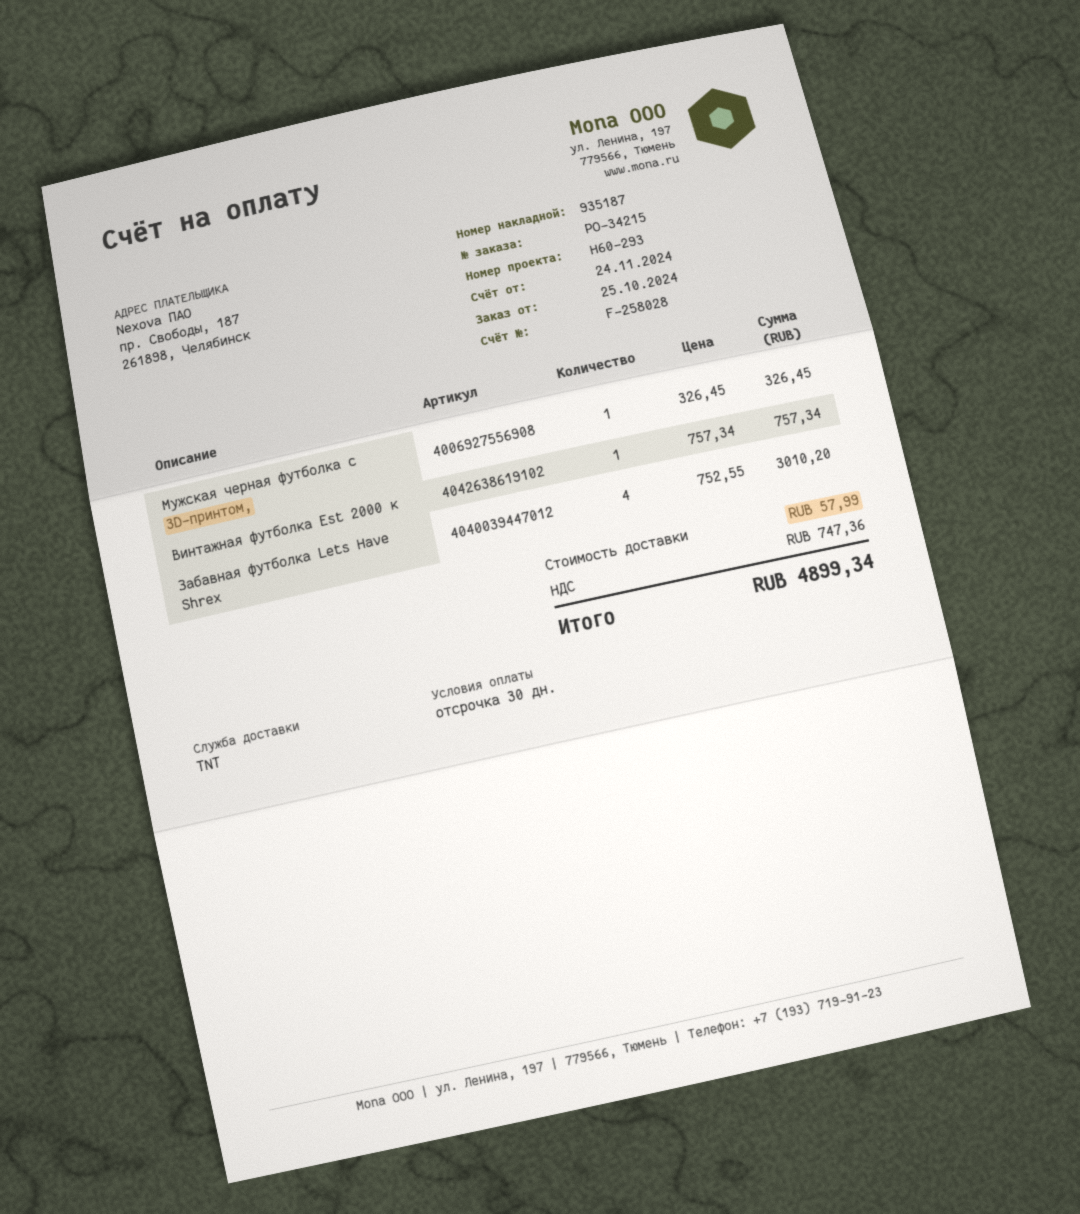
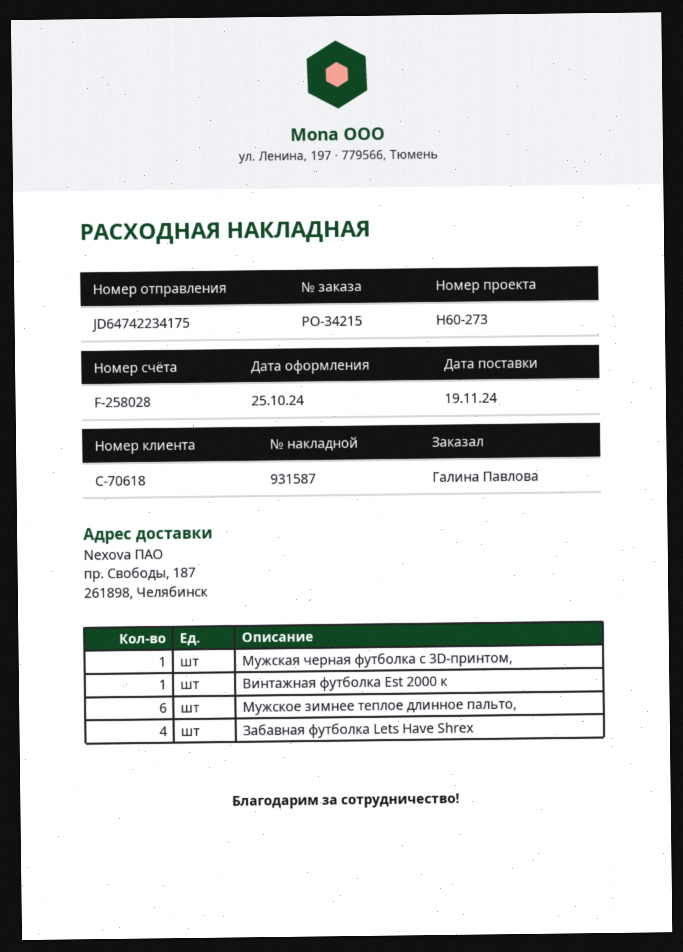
delivery note number: 935187 -> 931587
reference: H60-293 -> H60-273
Мужское зимнее теплое длинное пальто,: none -> 6

